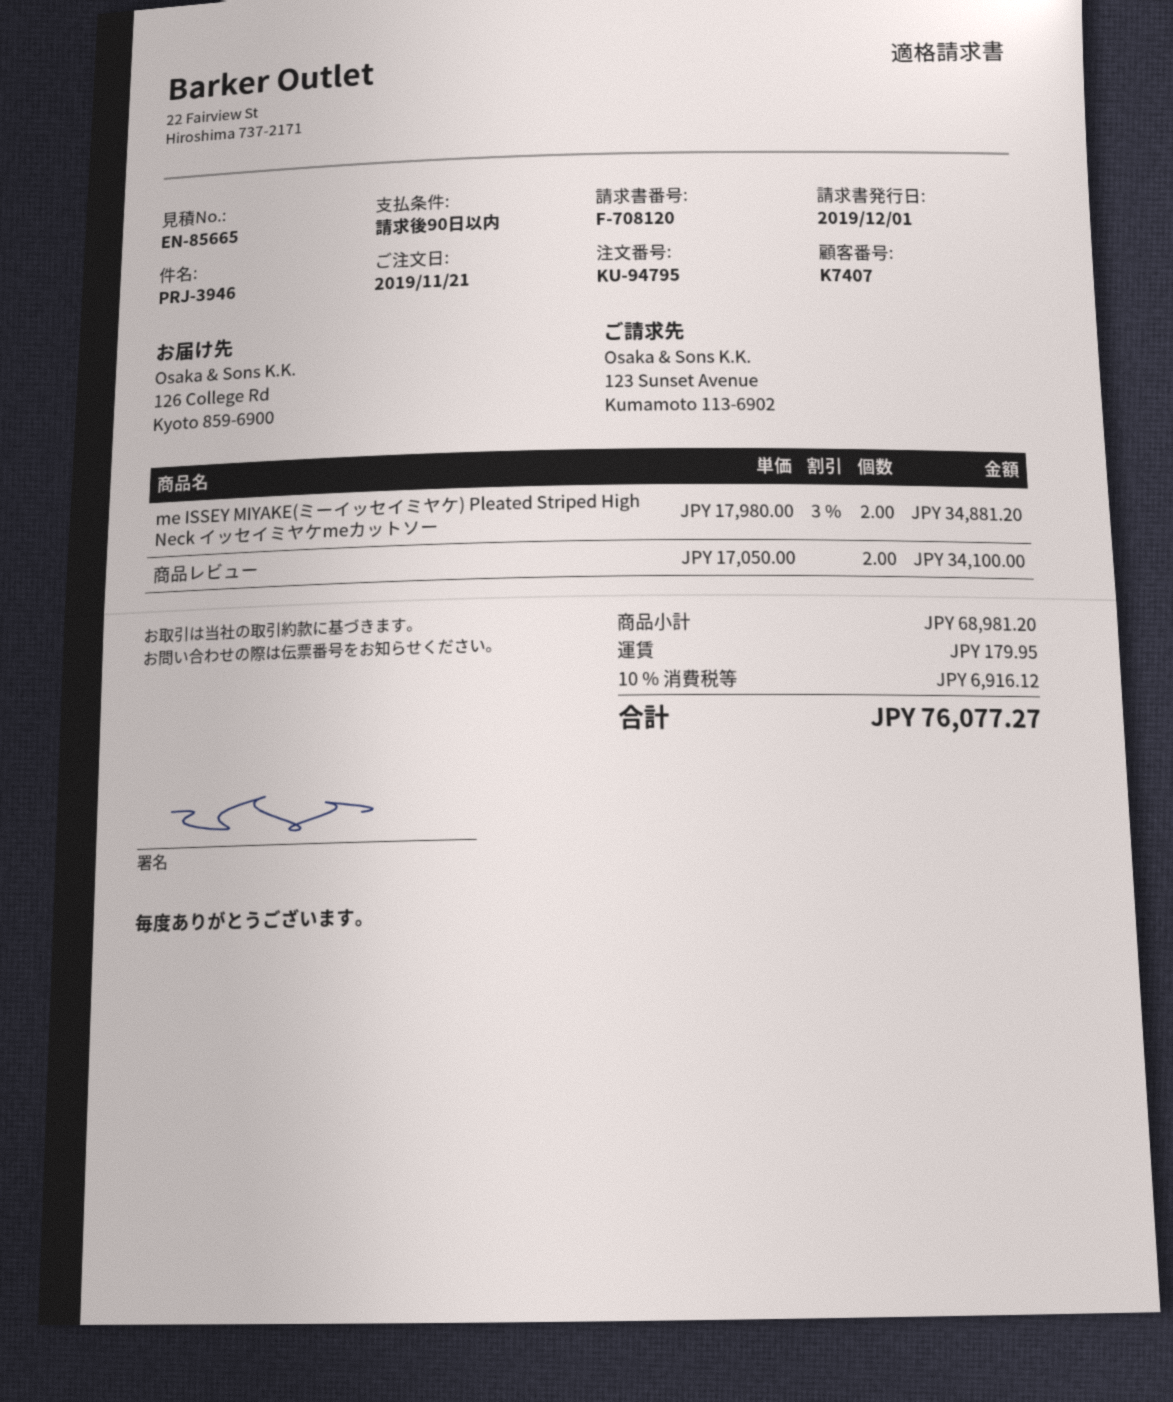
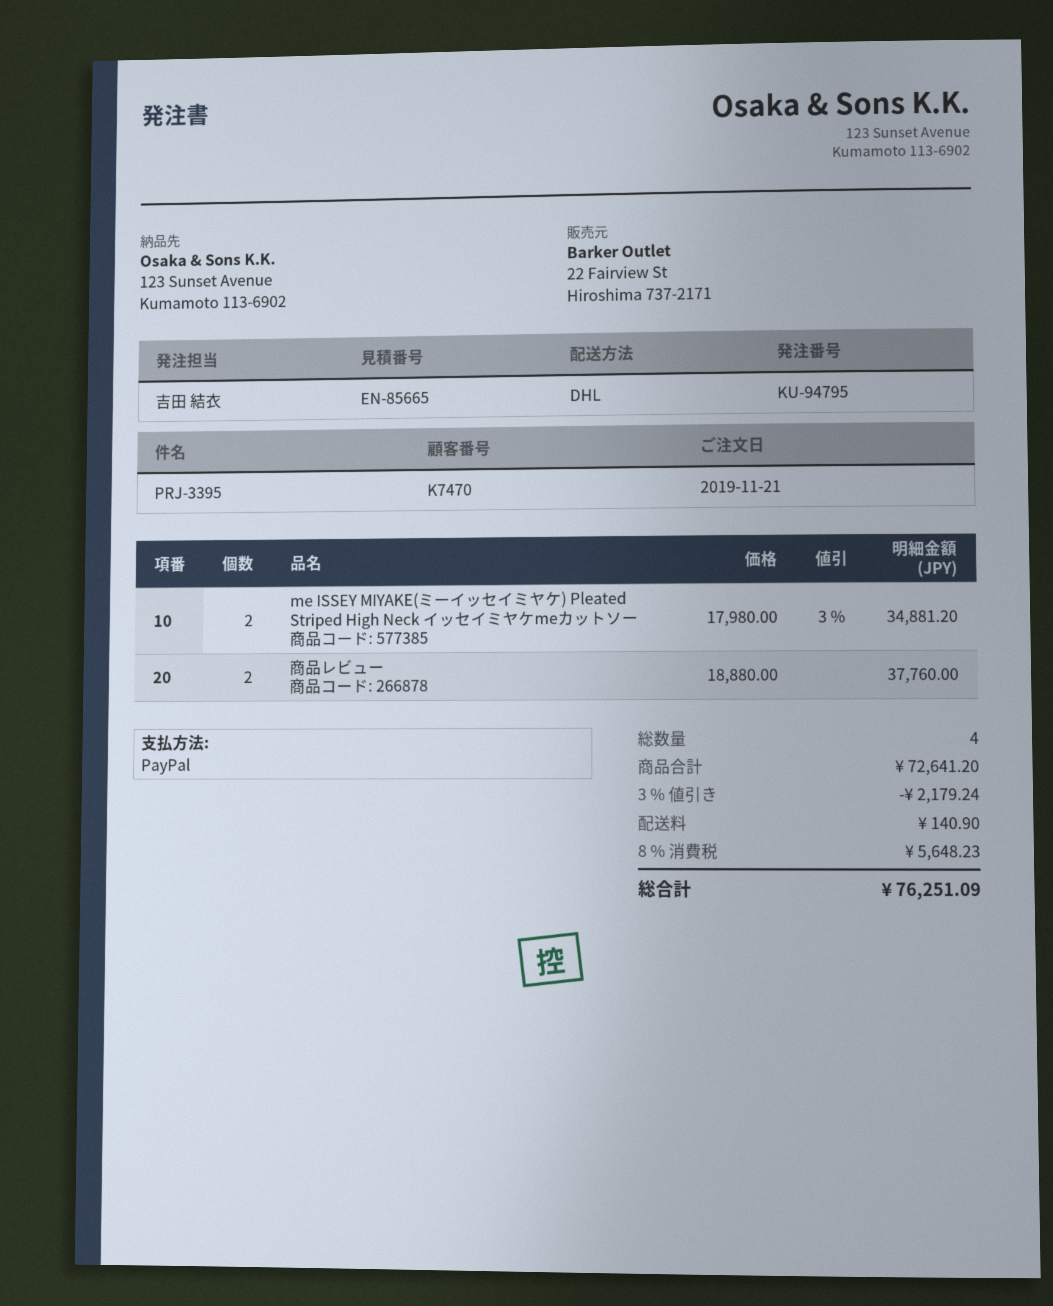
customer number: K7407 -> K7470
reference: PRJ-3946 -> PRJ-3395
ship to: 126 College Rd, Kyoto 859-6900 -> 123 Sunset Avenue, Kumamoto 113-6902
商品レビュー: 2 x 17050.00 = 34100.00 -> 2 x 18880.00 = 37760.00
subtotal: 68981.20 -> 72641.20
discount: none -> 3% = 2179.24
shipping: 179.95 -> 140.90
tax: 10% = 6916.12 -> 8% = 5648.23
total: 76077.27 -> 76251.09

